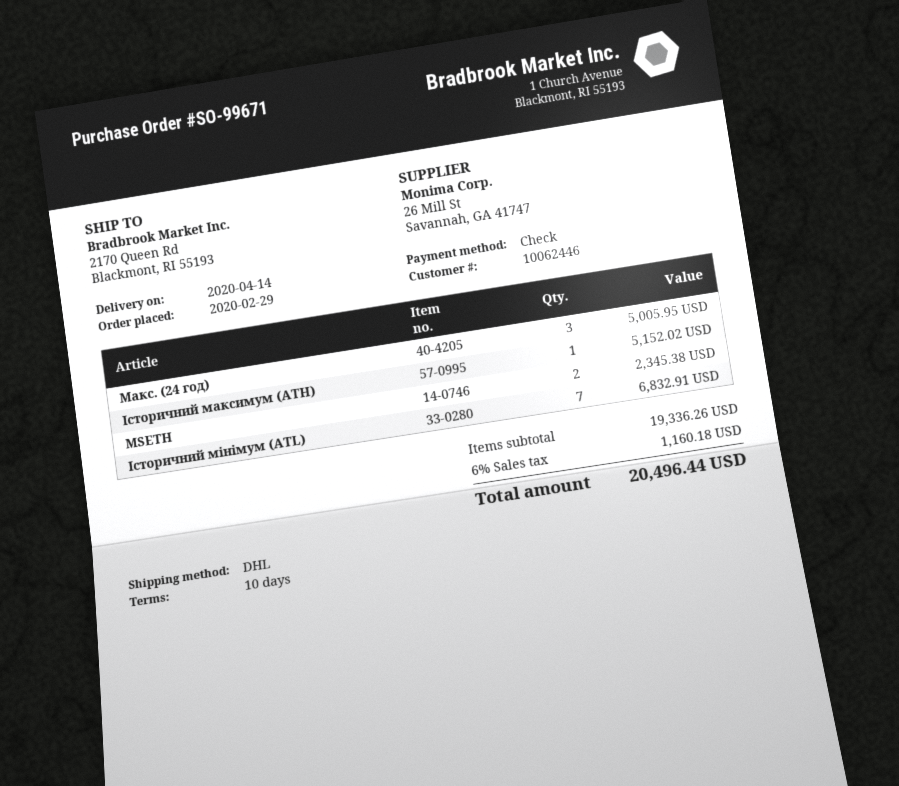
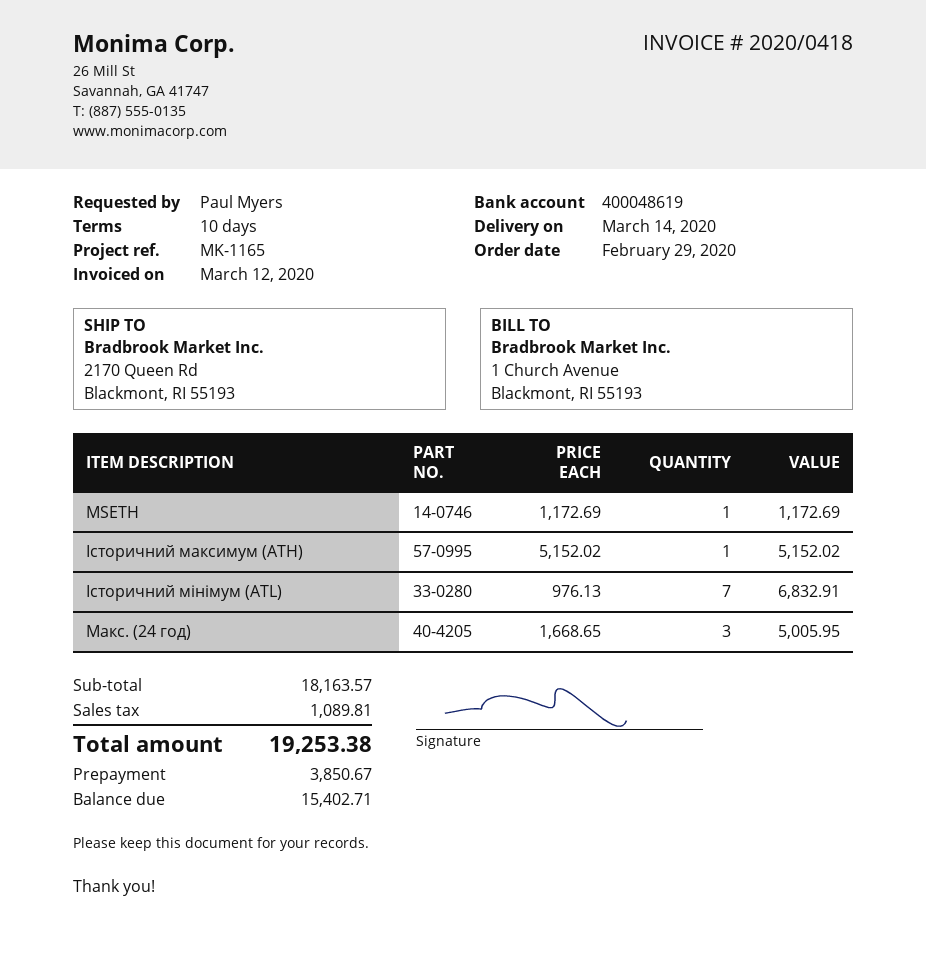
delivery date: 2020-04-14 -> 2020-03-14
MSETH: 2 for 2345.38 -> 1 for 1172.69
subtotal: 19336.26 -> 18163.57
tax: 1160.18 -> 1089.81
total: 20496.44 -> 19253.38

